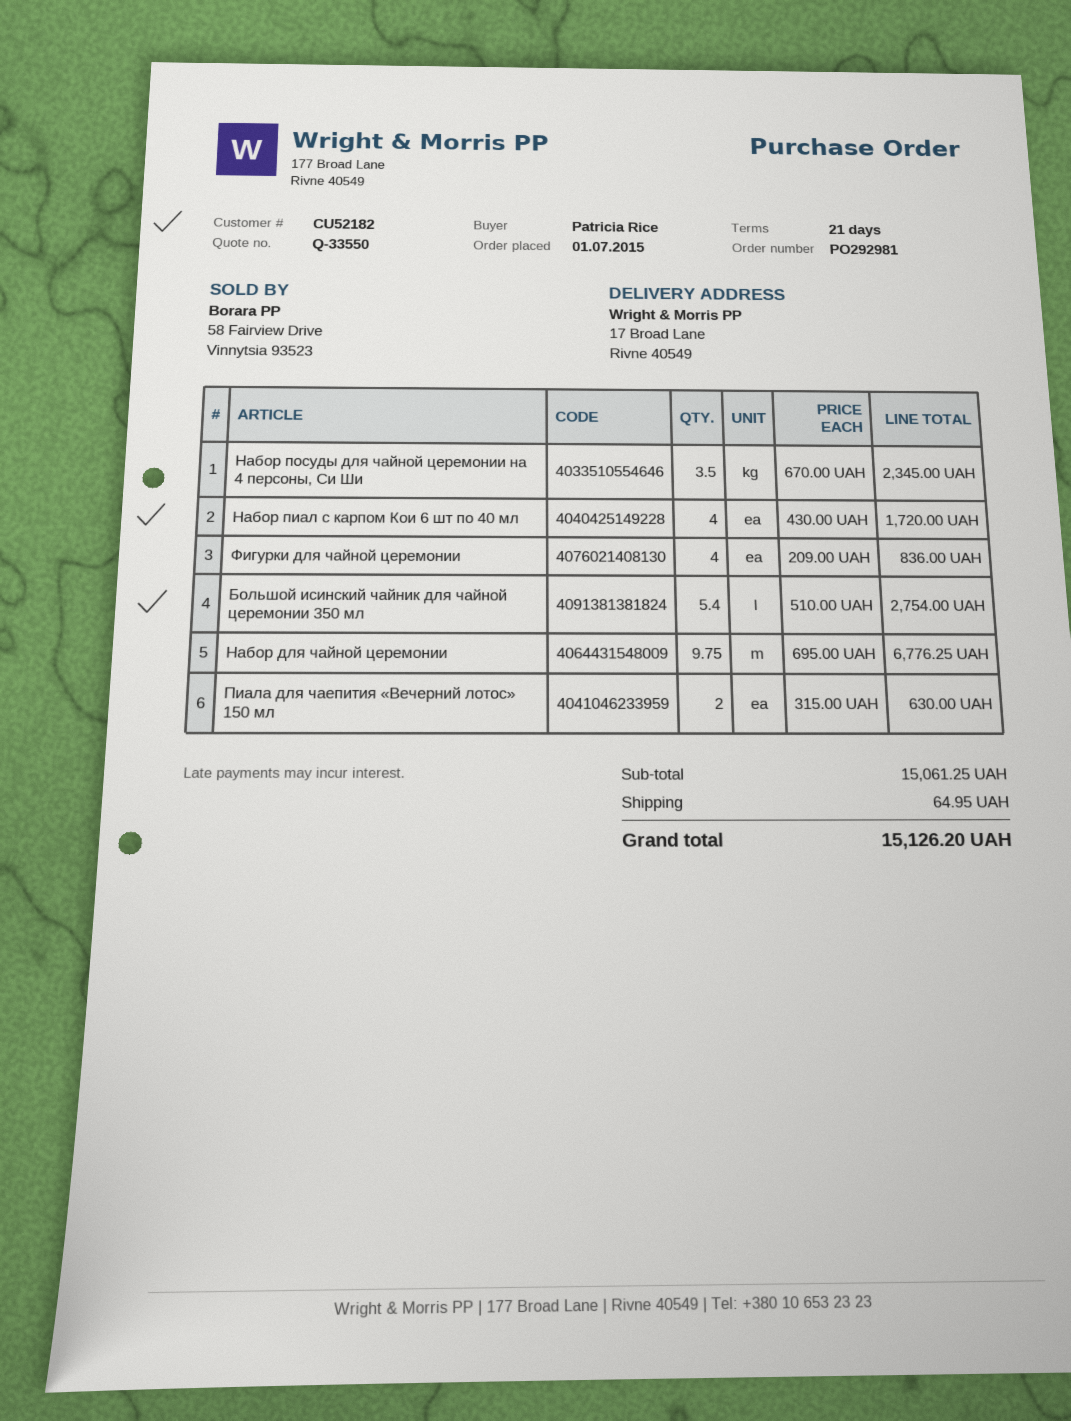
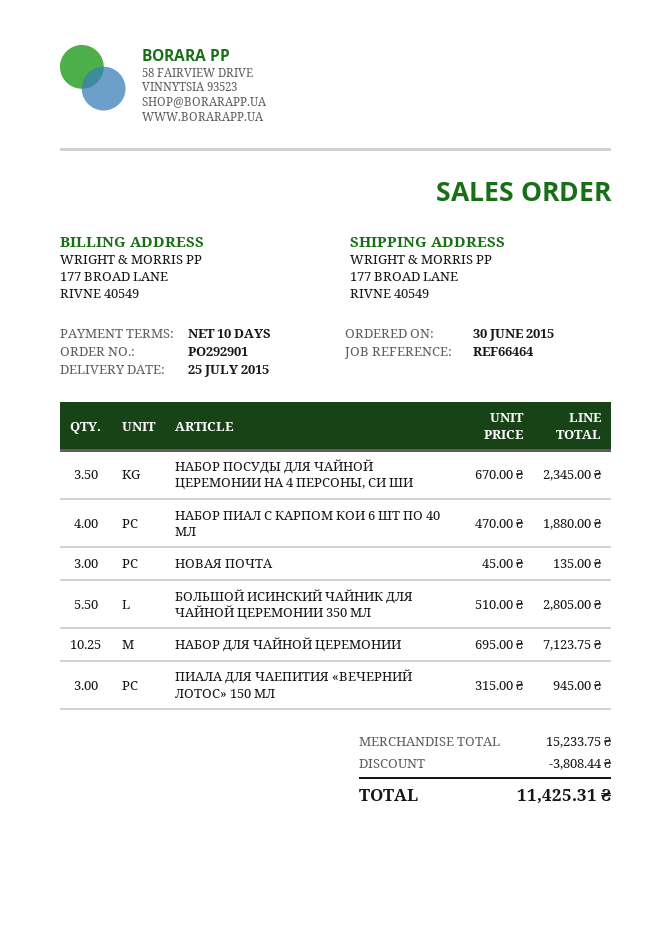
order number: PO292981 -> PO292901
order date: 2015-07-01 -> 2015-06-30
payment terms: 21 days -> 10 days
ship to: 17 Broad Lane, Rivne 40549 -> 177 BROAD LANE, RIVNE 40549
Набор пиал с карпом Кои 6 шт по 40 мл: 4 x 430.00 = 1720.00 -> 4 x 470.00 = 1880.00
Фигурки для чайной церемонии: 4 x 209.00 = 836.00 -> none
Большой исинский чайник для чайной церемонии 350 мл: 5.4 x 510.00 = 2754.00 -> 5.5 x 510.00 = 2805.00
Набор для чайной церемонии: 9.75 x 695.00 = 6776.25 -> 10.25 x 695.00 = 7123.75
Пиала для чаепития «Вечерний лотос» 150 мл: 2 x 315.00 = 630.00 -> 3 x 315.00 = 945.00
НОВАЯ ПОЧТА: none -> 3 x 45.00 = 135.00
subtotal: 15061.25 -> 15233.75
discount: none -> 3808.44
shipping: 64.95 -> none
total: 15126.20 -> 11425.31

